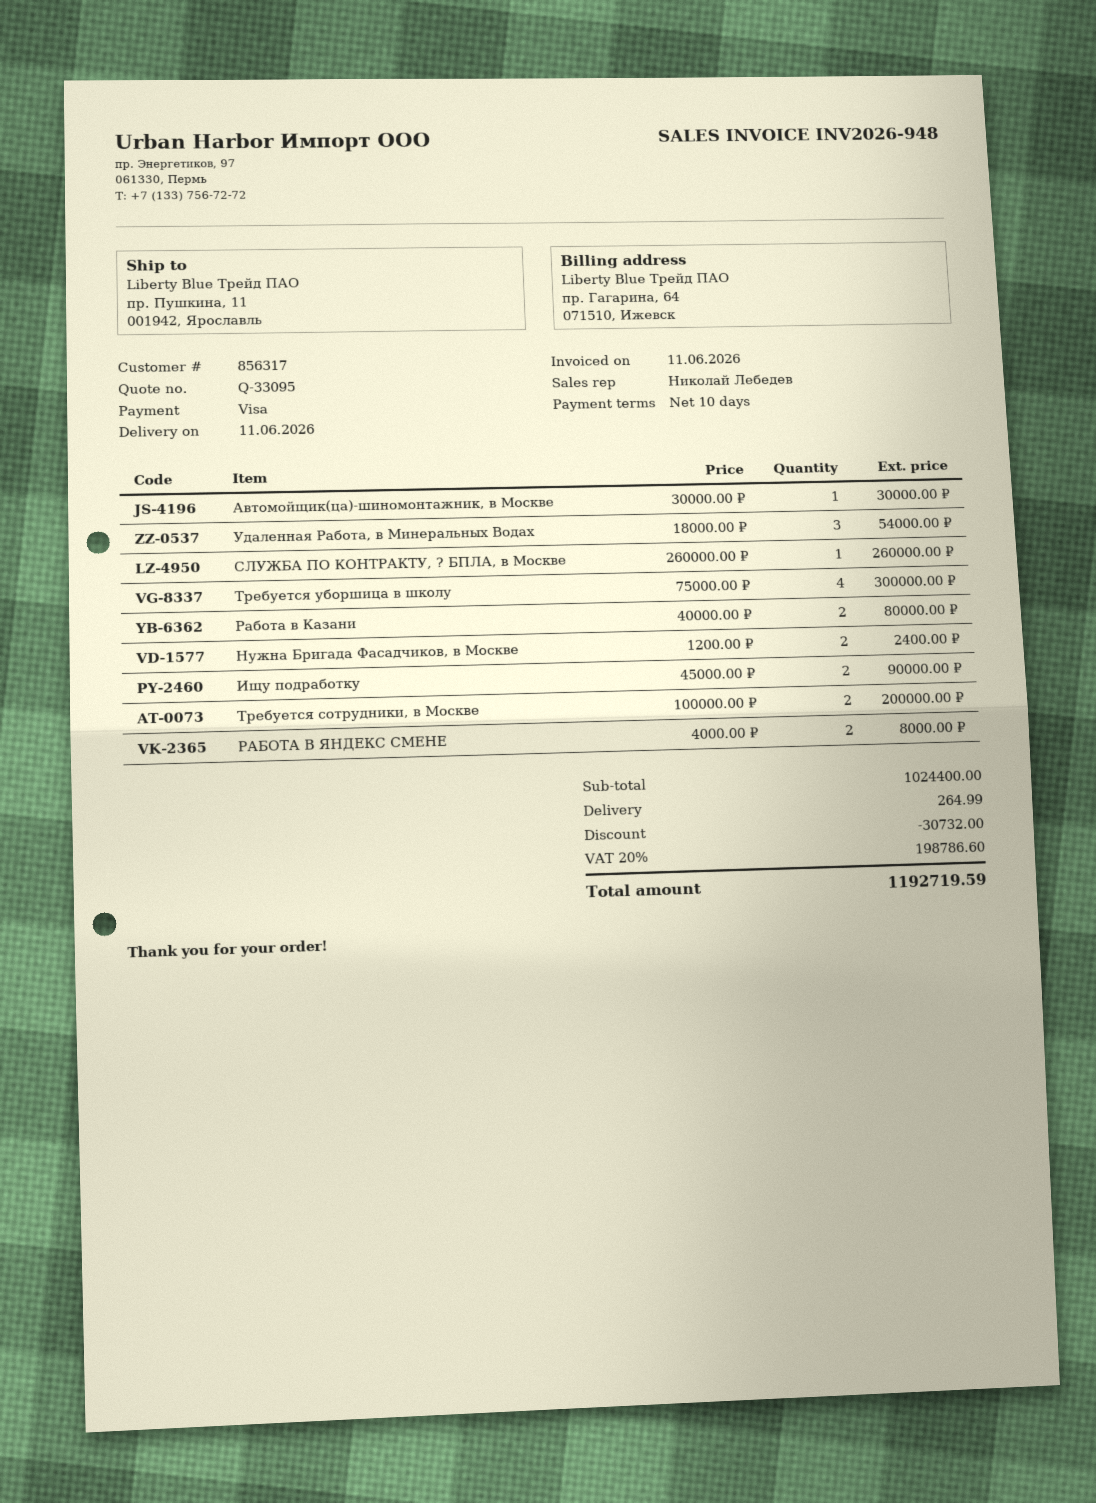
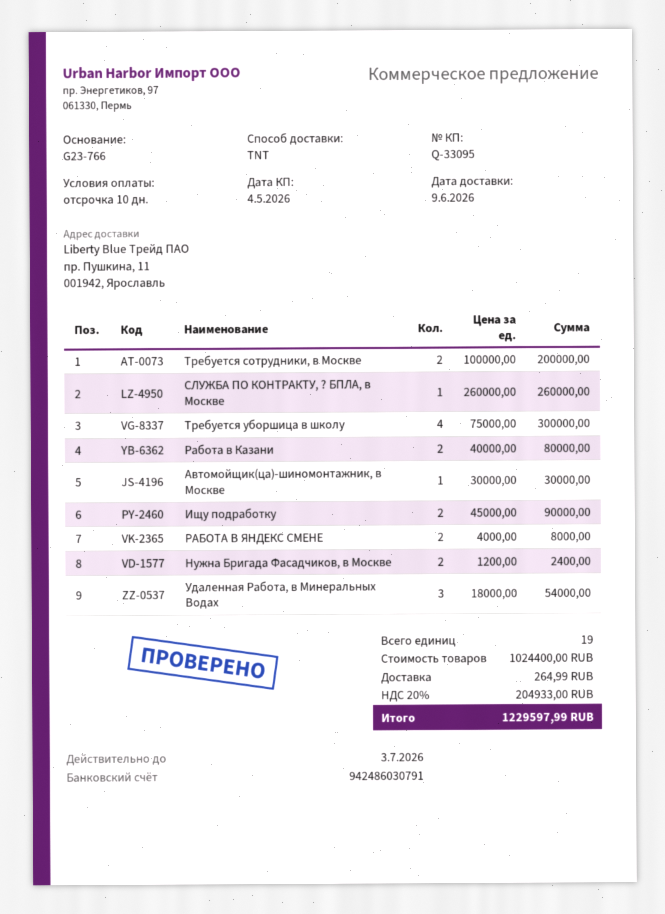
delivery date: 2026-06-11 -> 2026-06-09
discount: 30732.00 -> none
tax: 20% = 198786.60 -> 20% = 204933.00
total: 1192719.59 -> 1229597.99

